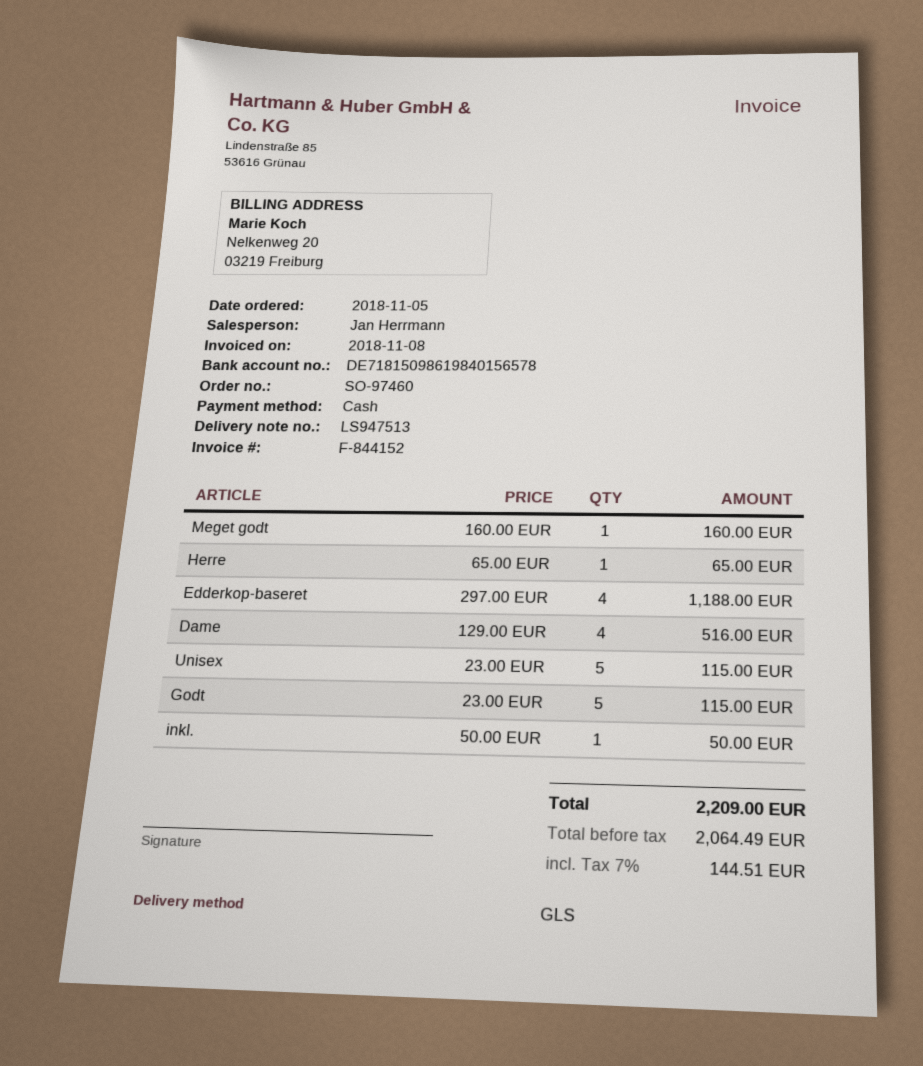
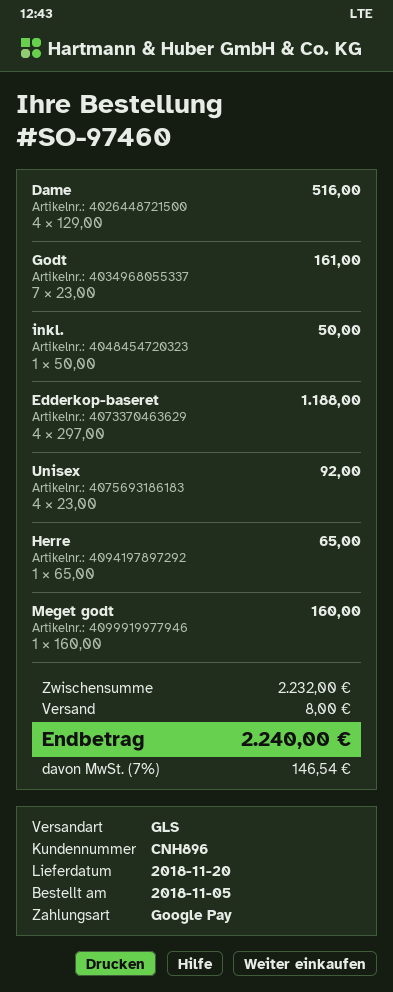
payment method: cash -> Google Pay
Unisex: 5 x 23.00 = 115.00 -> 4 x 23.00 = 92.00
Godt: 5 x 23.00 = 115.00 -> 7 x 23.00 = 161.00
shipping: none -> 8.00
tax: 7% = 144.51 -> 7% = 146.54
total: 2209.00 -> 2240.00

